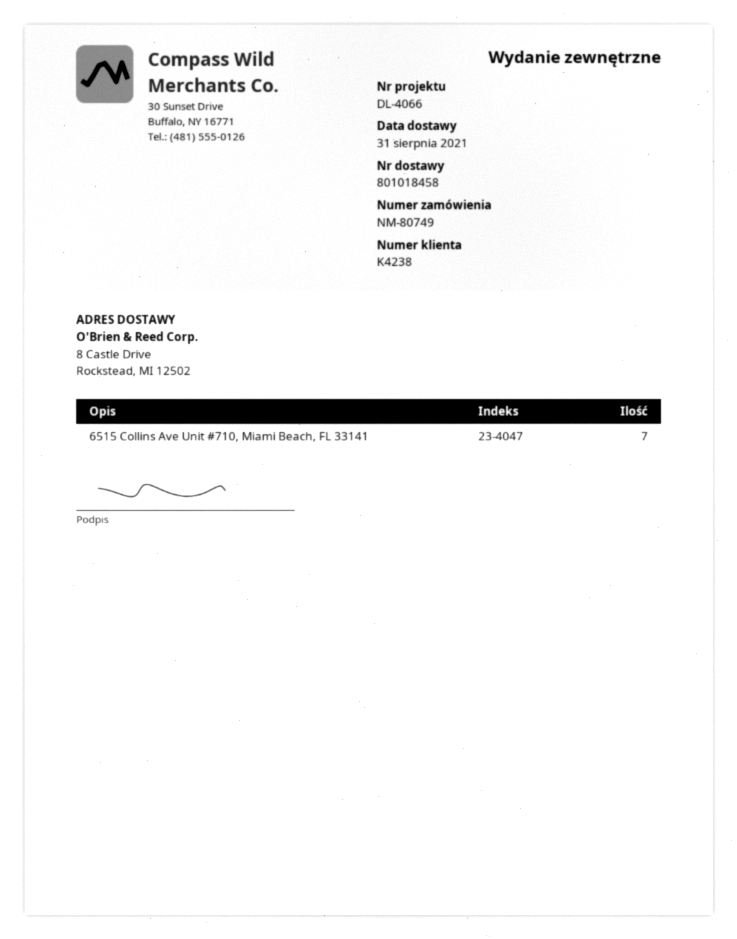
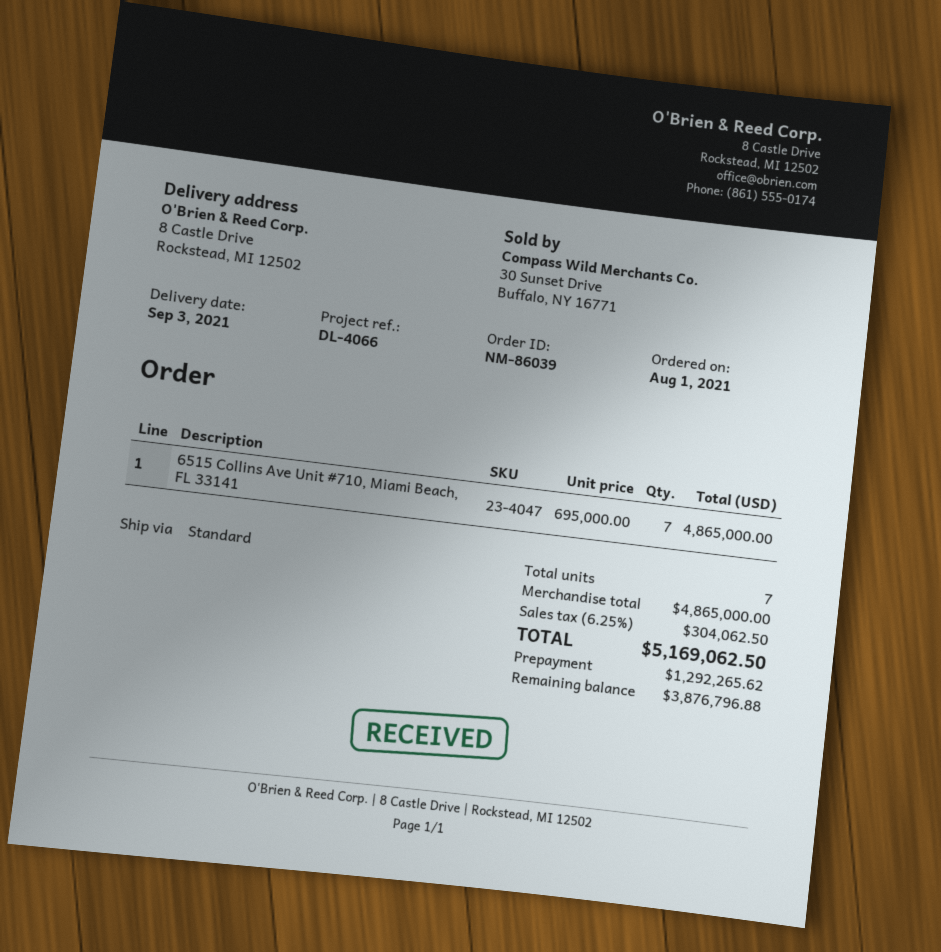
order number: NM-80749 -> NM-86039
delivery date: 2021-08-31 -> 2021-09-03

